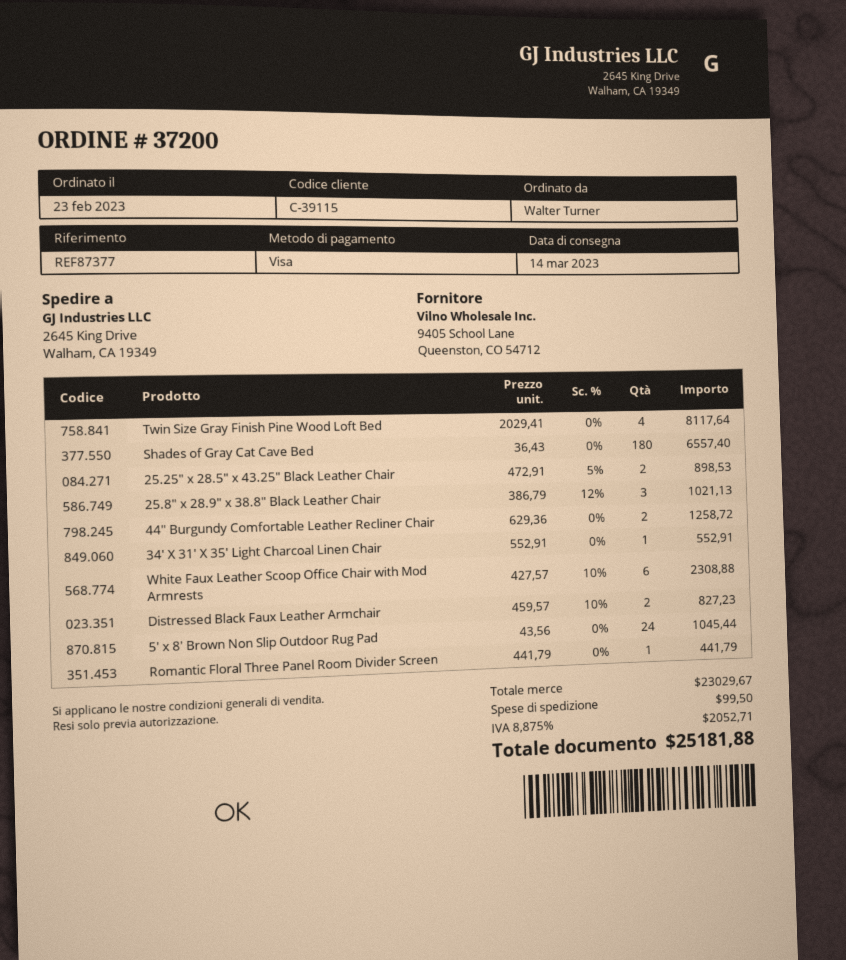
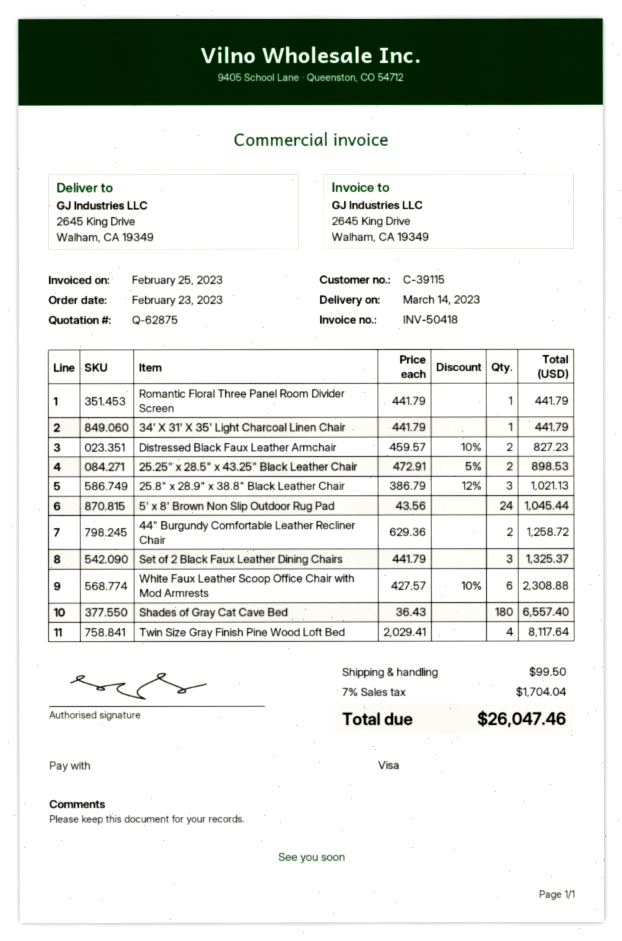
34' X 31' X 35' Light Charcoal Linen Chair: 1 x 552.91 = 552.91 -> 1 x 441.79 = 441.79
Set of 2 Black Faux Leather Dining Chairs: none -> 3 x 441.79 = 1325.37
tax: 8.875% = 2052.71 -> 7% = 1704.04
total: 25181.88 -> 26047.46

